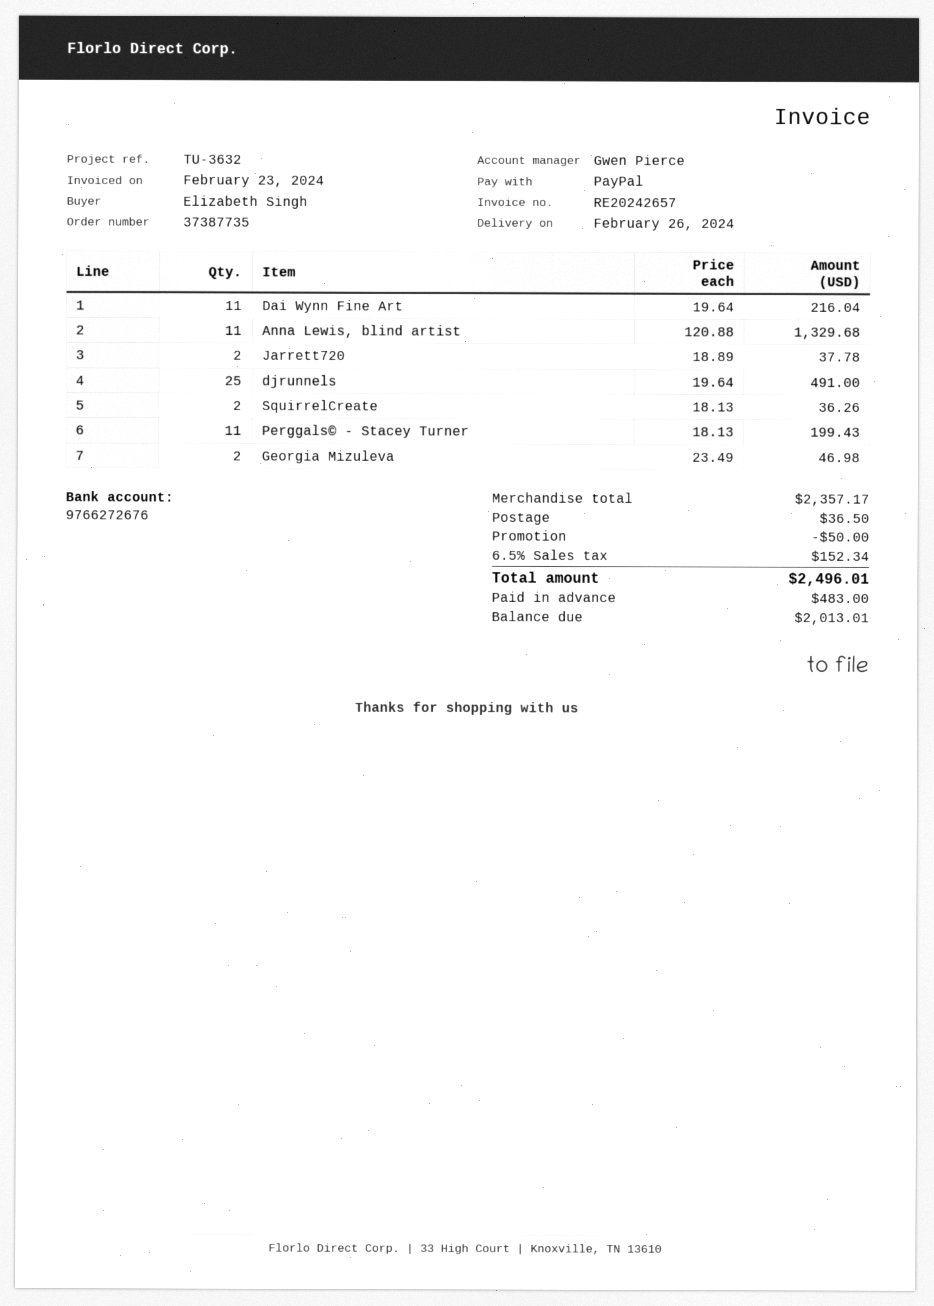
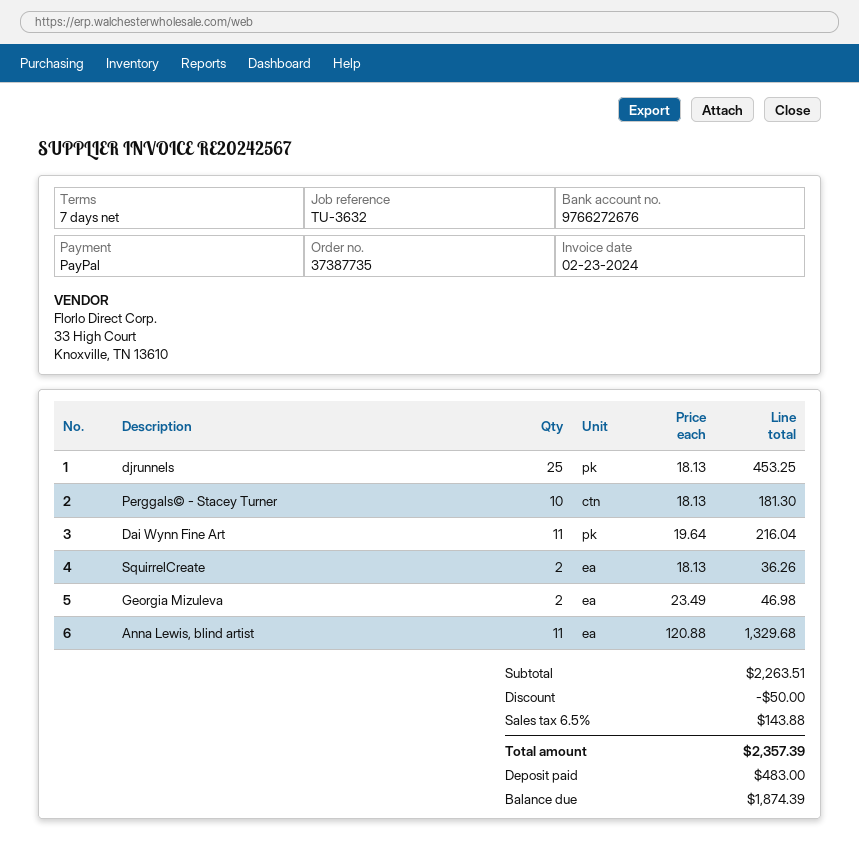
invoice number: RE20242657 -> RE20242567
Jarrett720: 2 x 18.89 = 37.78 -> none
djrunnels: 25 x 19.64 = 491.00 -> 25 x 18.13 = 453.25
Perggals© - Stacey Turner: 11 x 18.13 = 199.43 -> 10 x 18.13 = 181.30
subtotal: 2357.17 -> 2263.51
shipping: 36.50 -> none
tax: 6.5% = 152.34 -> 6.5% = 143.88
total: 2496.01 -> 2357.39
balance: 2013.01 -> 1874.39

